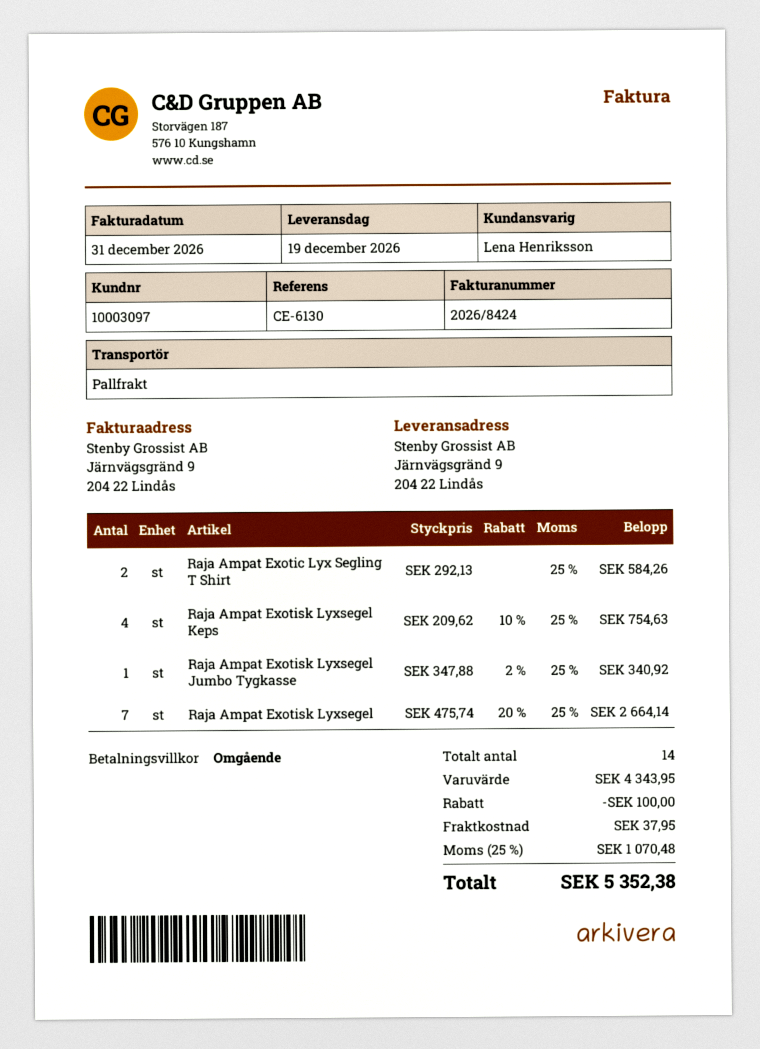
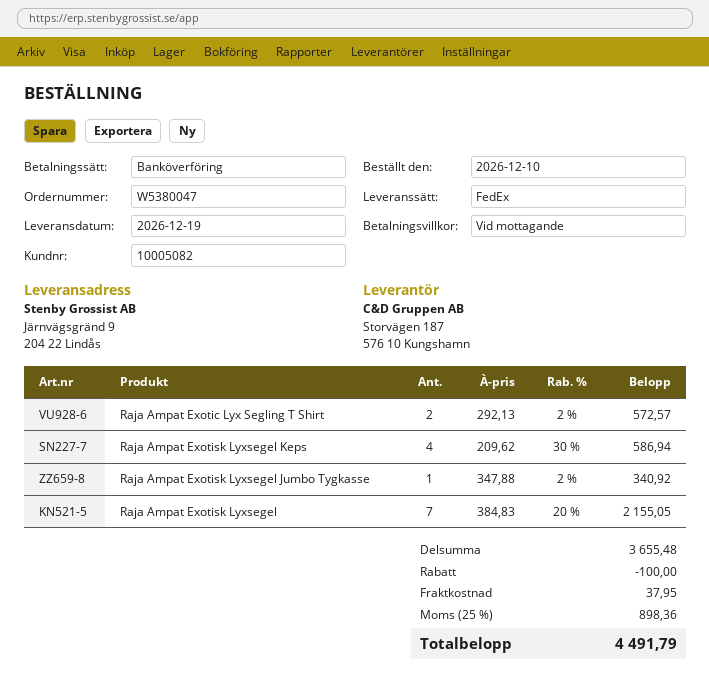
customer number: 10003097 -> 10005082
shipping method: pallet freight -> FedEx
Raja Ampat Exotic Lyx Segling T Shirt: 2 x 292.13 = 584.26 -> 2 x 292.13 - 2% = 572.57
Raja Ampat Exotisk Lyxsegel Keps: 4 x 209.62 - 10% = 754.63 -> 4 x 209.62 - 30% = 586.94
Raja Ampat Exotisk Lyxsegel: 7 x 475.74 - 20% = 2664.14 -> 7 x 384.83 - 20% = 2155.05
subtotal: 4343.95 -> 3655.48
tax: 25% = 1070.48 -> 25% = 898.36
total: 5352.38 -> 4491.79

